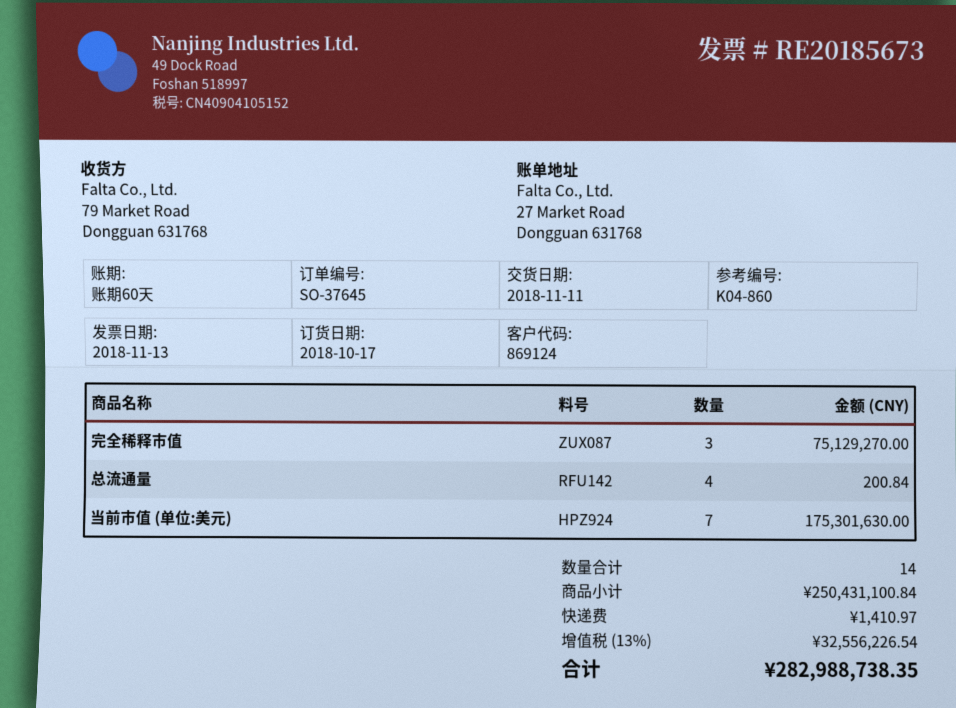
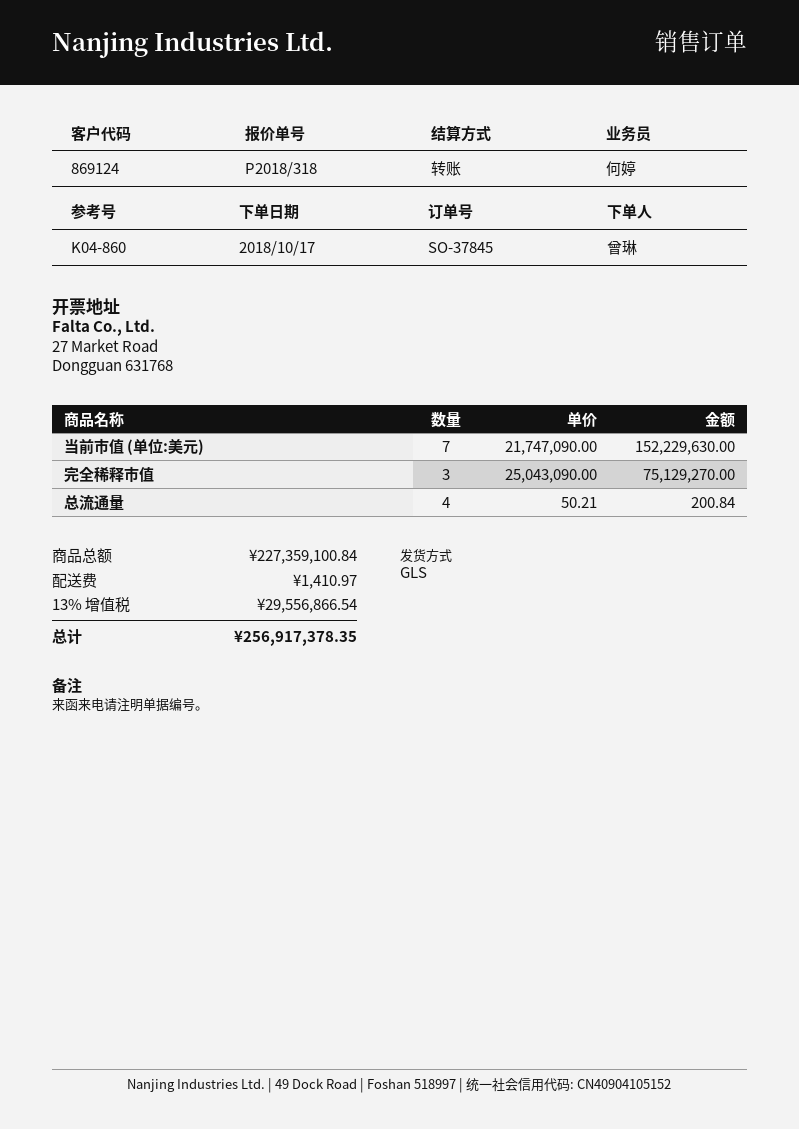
order number: SO-37645 -> SO-37845
当前市值 (单位:美元): 7 for 175301630.00 -> 7 for 152229630.00
subtotal: 250431100.84 -> 227359100.84
tax: 13% = 32556226.54 -> 13% = 29556866.54
total: 282988738.35 -> 256917378.35

